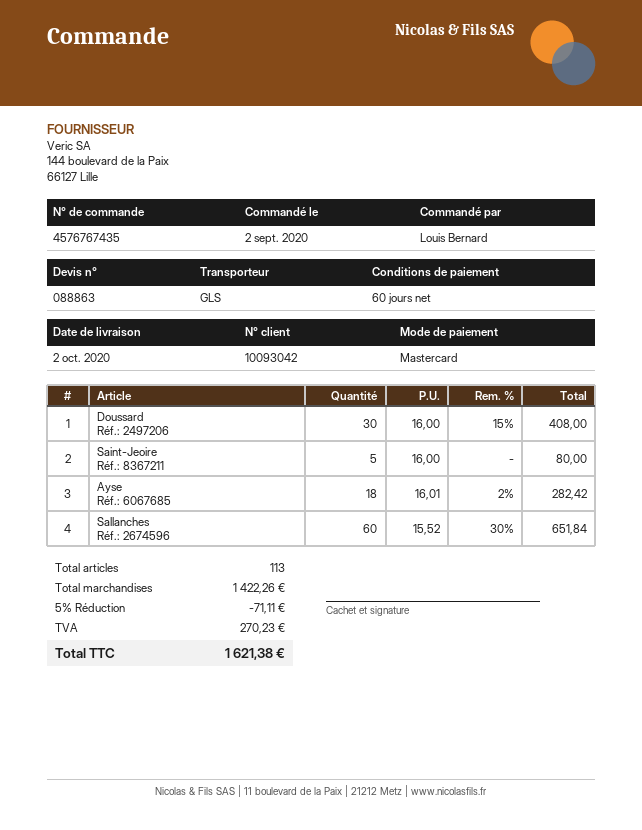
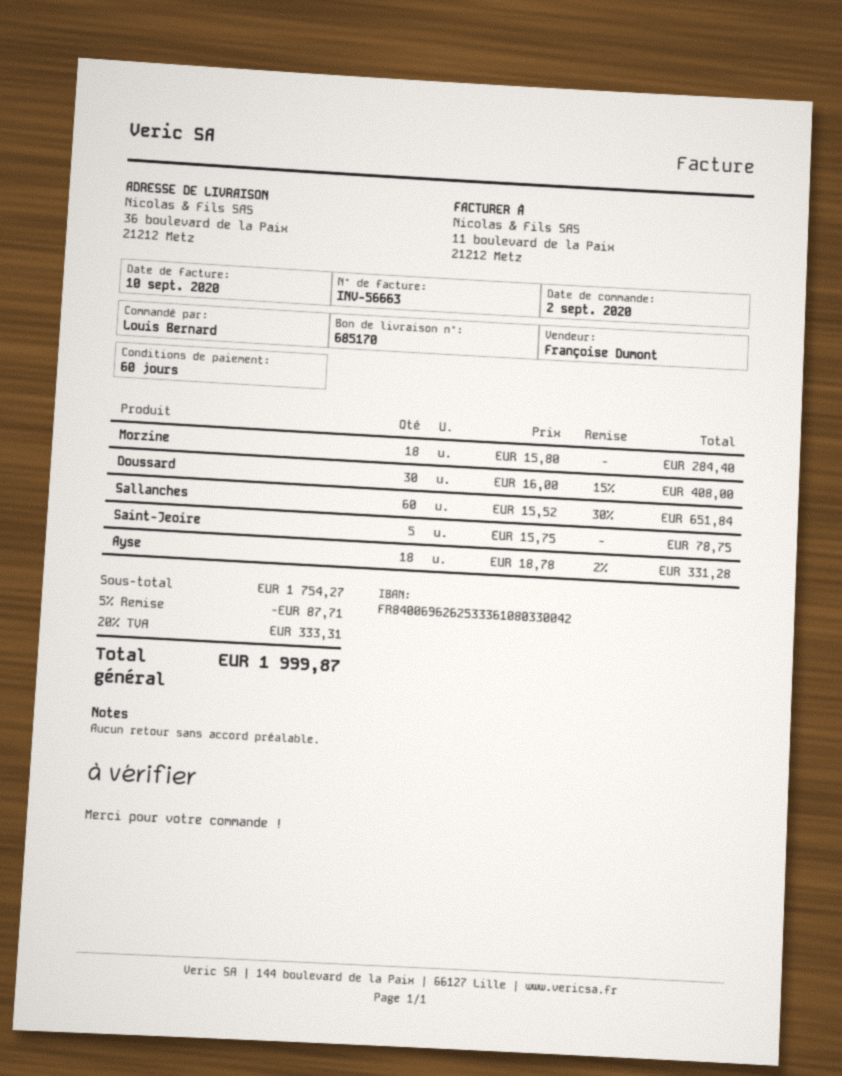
Saint-Jeoire: 5 x 16.00 = 80.00 -> 5 x 15.75 = 78.75
Ayse: 18 x 16.01 - 2% = 282.42 -> 18 x 18.78 - 2% = 331.28
Morzine: none -> 18 x 15.80 = 284.40
subtotal: 1422.26 -> 1754.27
discount: 5% = 71.11 -> 5% = 87.71
tax: 270.23 -> 333.31
total: 1621.38 -> 1999.87

